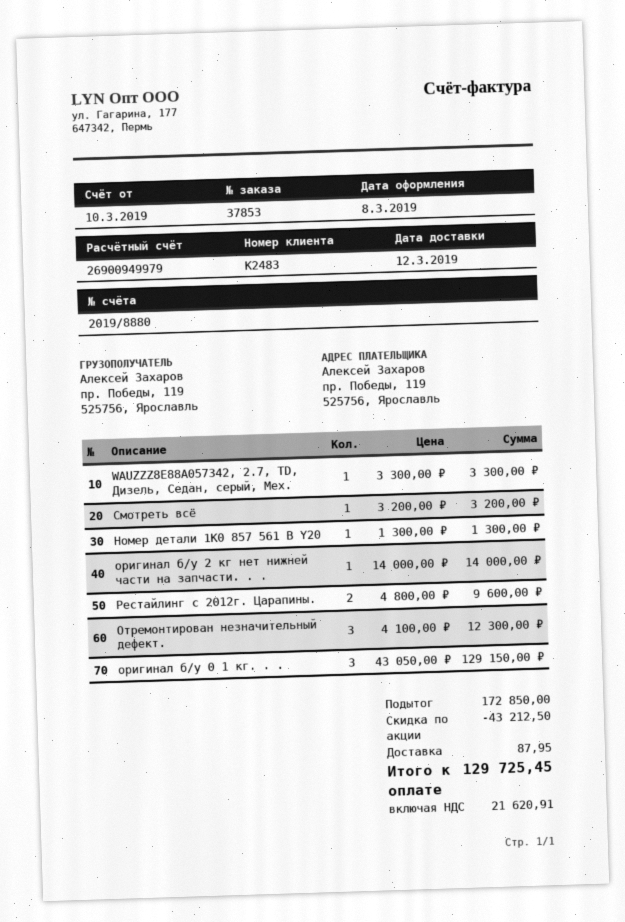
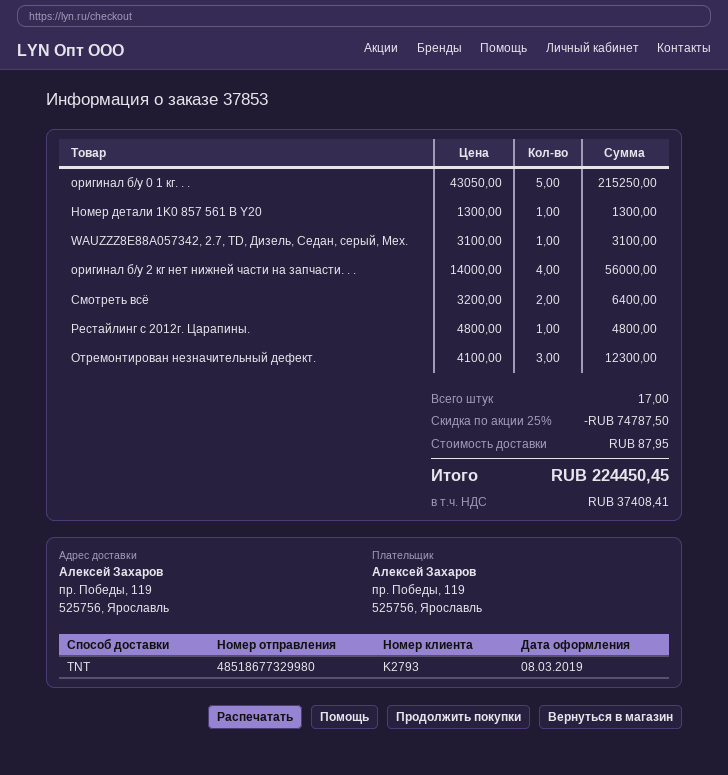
customer number: K2483 -> K2793
WAUZZZ8E88A057342, 2.7, TD, Дизель, Седан, серый, Мех.: 1 x 3300.00 = 3300.00 -> 1 x 3100.00 = 3100.00
Смотреть всё: 1 x 3200.00 = 3200.00 -> 2 x 3200.00 = 6400.00
оригинал б/у 2 кг нет нижней части на запчасти. . .: 1 x 14000.00 = 14000.00 -> 4 x 14000.00 = 56000.00
Рестайлинг с 2012г. Царапины.: 2 x 4800.00 = 9600.00 -> 1 x 4800.00 = 4800.00
оригинал б/у 0 1 кг. . .: 3 x 43050.00 = 129150.00 -> 5 x 43050.00 = 215250.00
discount: 43212.50 -> 74787.50
tax: 21620.91 -> 37408.41
total: 129725.45 -> 224450.45

